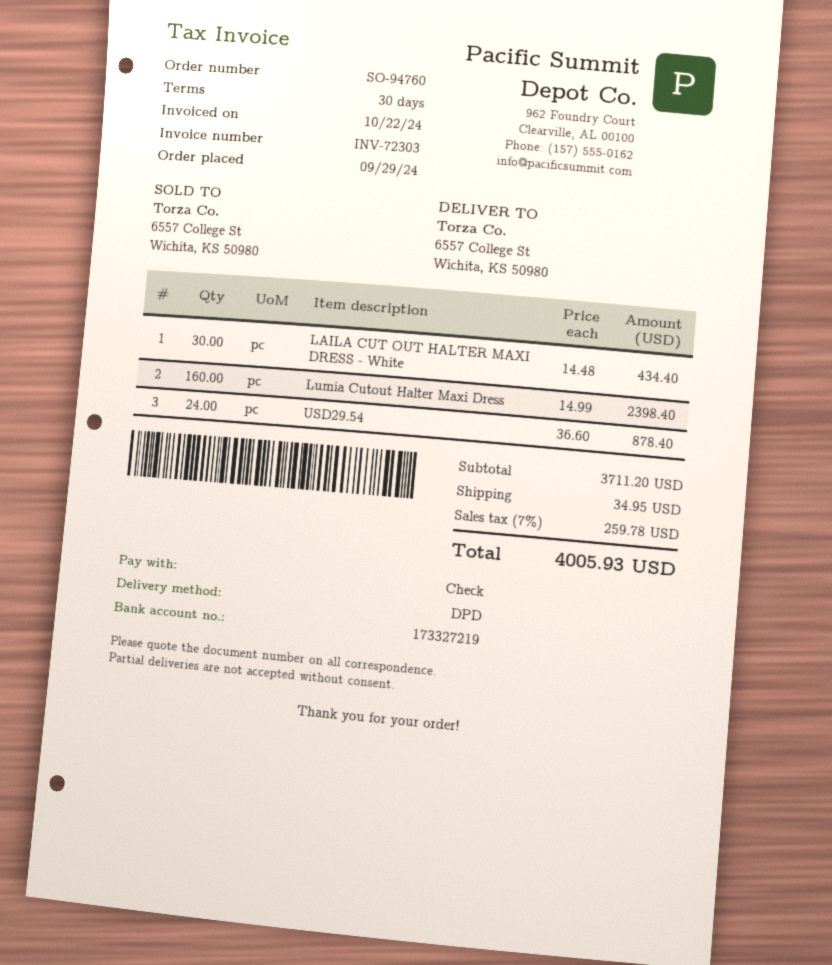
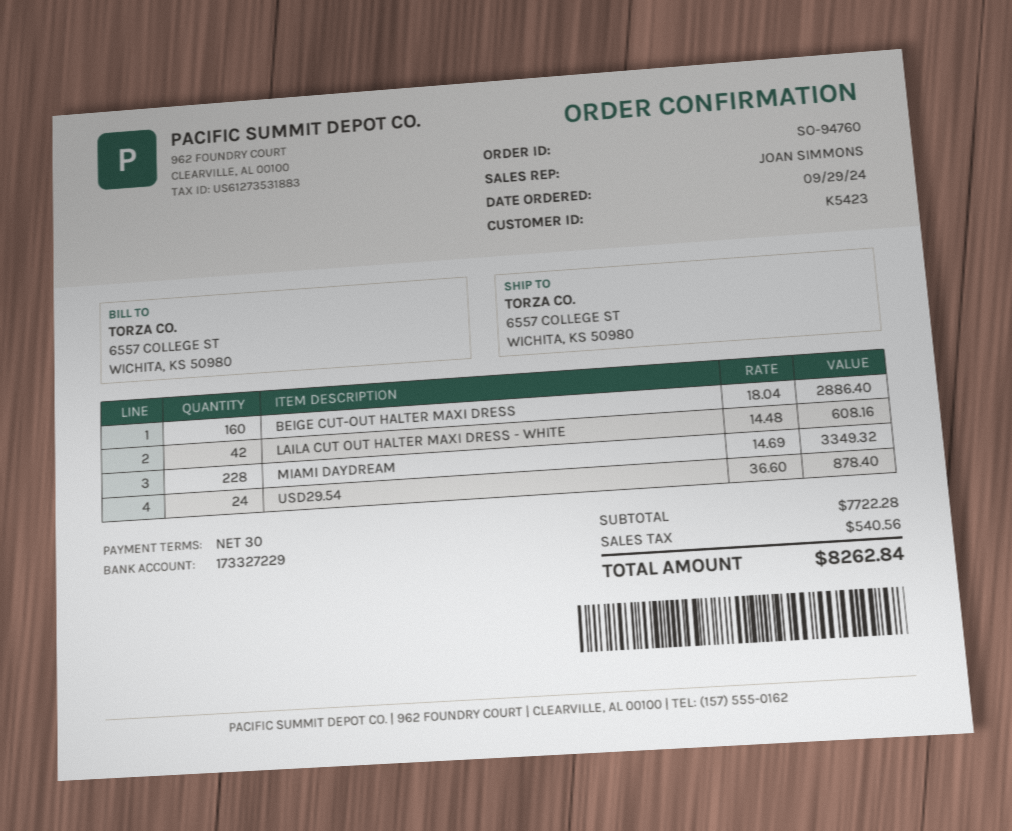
bank account: 173327219 -> 173327229
LAILA CUT OUT HALTER MAXI DRESS - White: 30 x 14.48 = 434.40 -> 42 x 14.48 = 608.16
Lumia Cutout Halter Maxi Dress: 160 x 14.99 = 2398.40 -> none
BEIGE CUT-OUT HALTER MAXI DRESS: none -> 160 x 18.04 = 2886.40
MIAMI DAYDREAM: none -> 228 x 14.69 = 3349.32
subtotal: 3711.20 -> 7722.28
shipping: 34.95 -> none
tax: 259.78 -> 540.56
total: 4005.93 -> 8262.84

